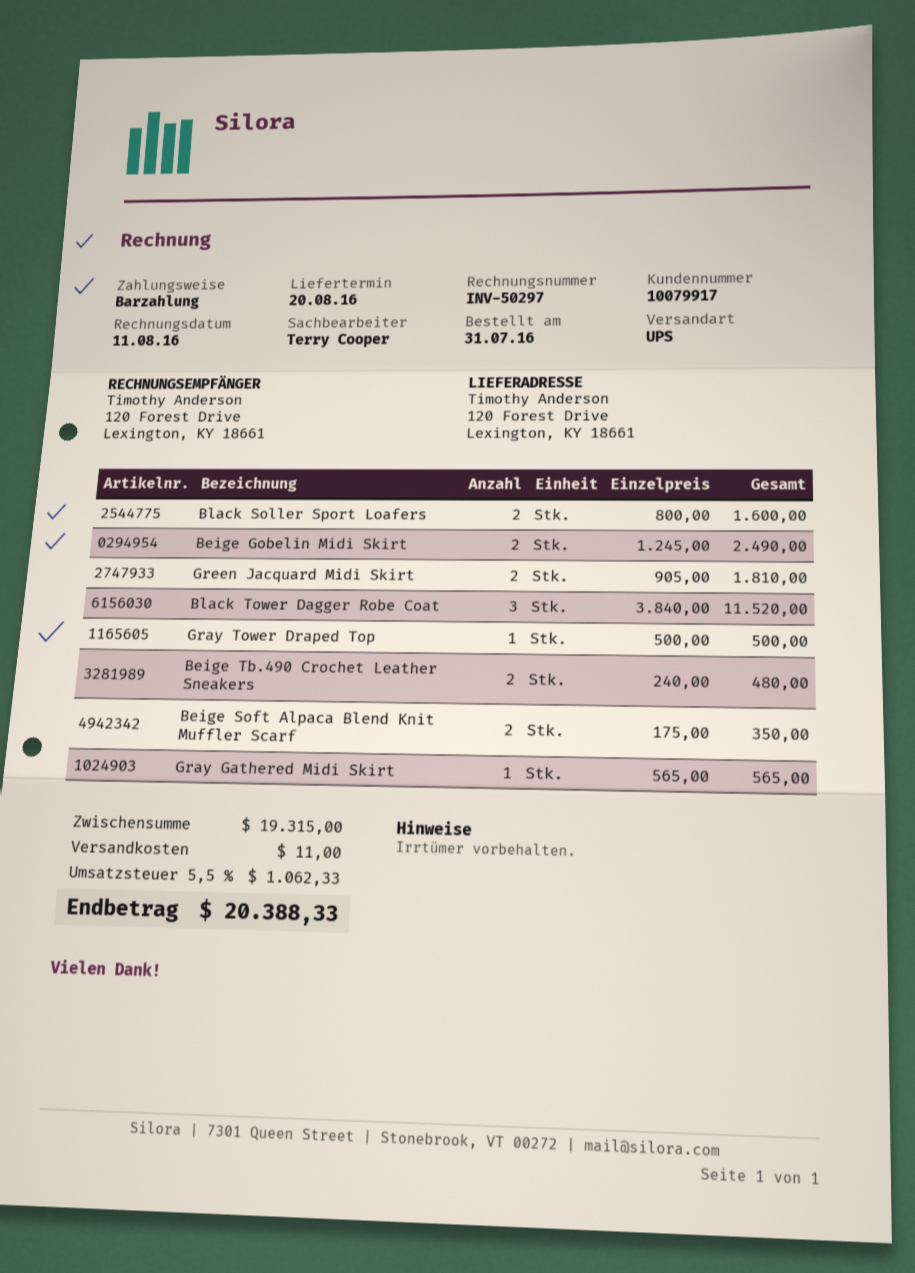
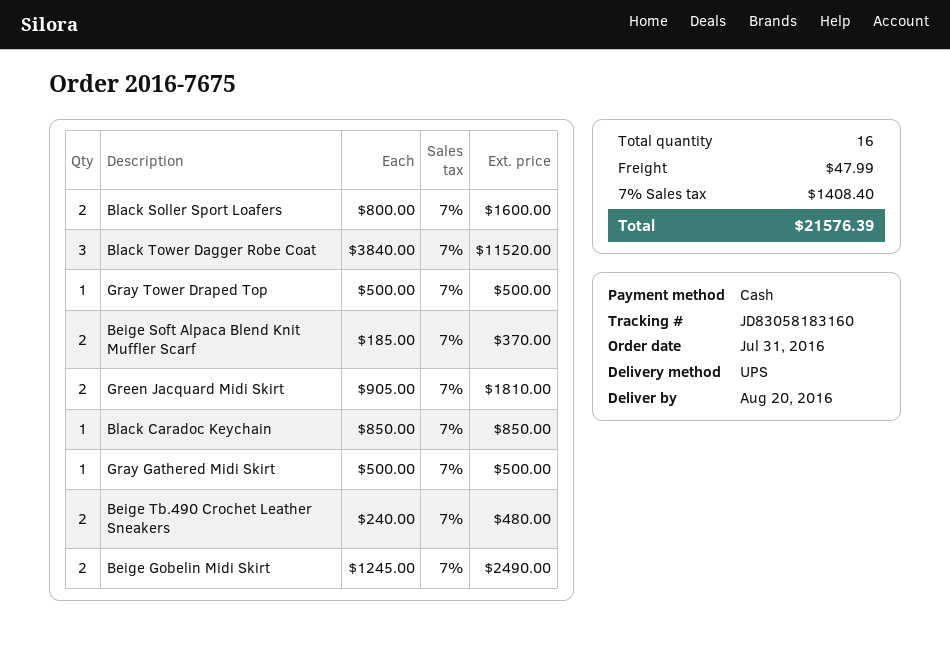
Beige Soft Alpaca Blend Knit Muffler Scarf: 2 x 175.00 = 350.00 -> 2 x 185.00 = 370.00
Gray Gathered Midi Skirt: 1 x 565.00 = 565.00 -> 1 x 500.00 = 500.00
Black Caradoc Keychain: none -> 1 x 850.00 = 850.00
shipping: 11.00 -> 47.99
tax: 5.5% = 1062.33 -> 7% = 1408.40
total: 20388.33 -> 21576.39

